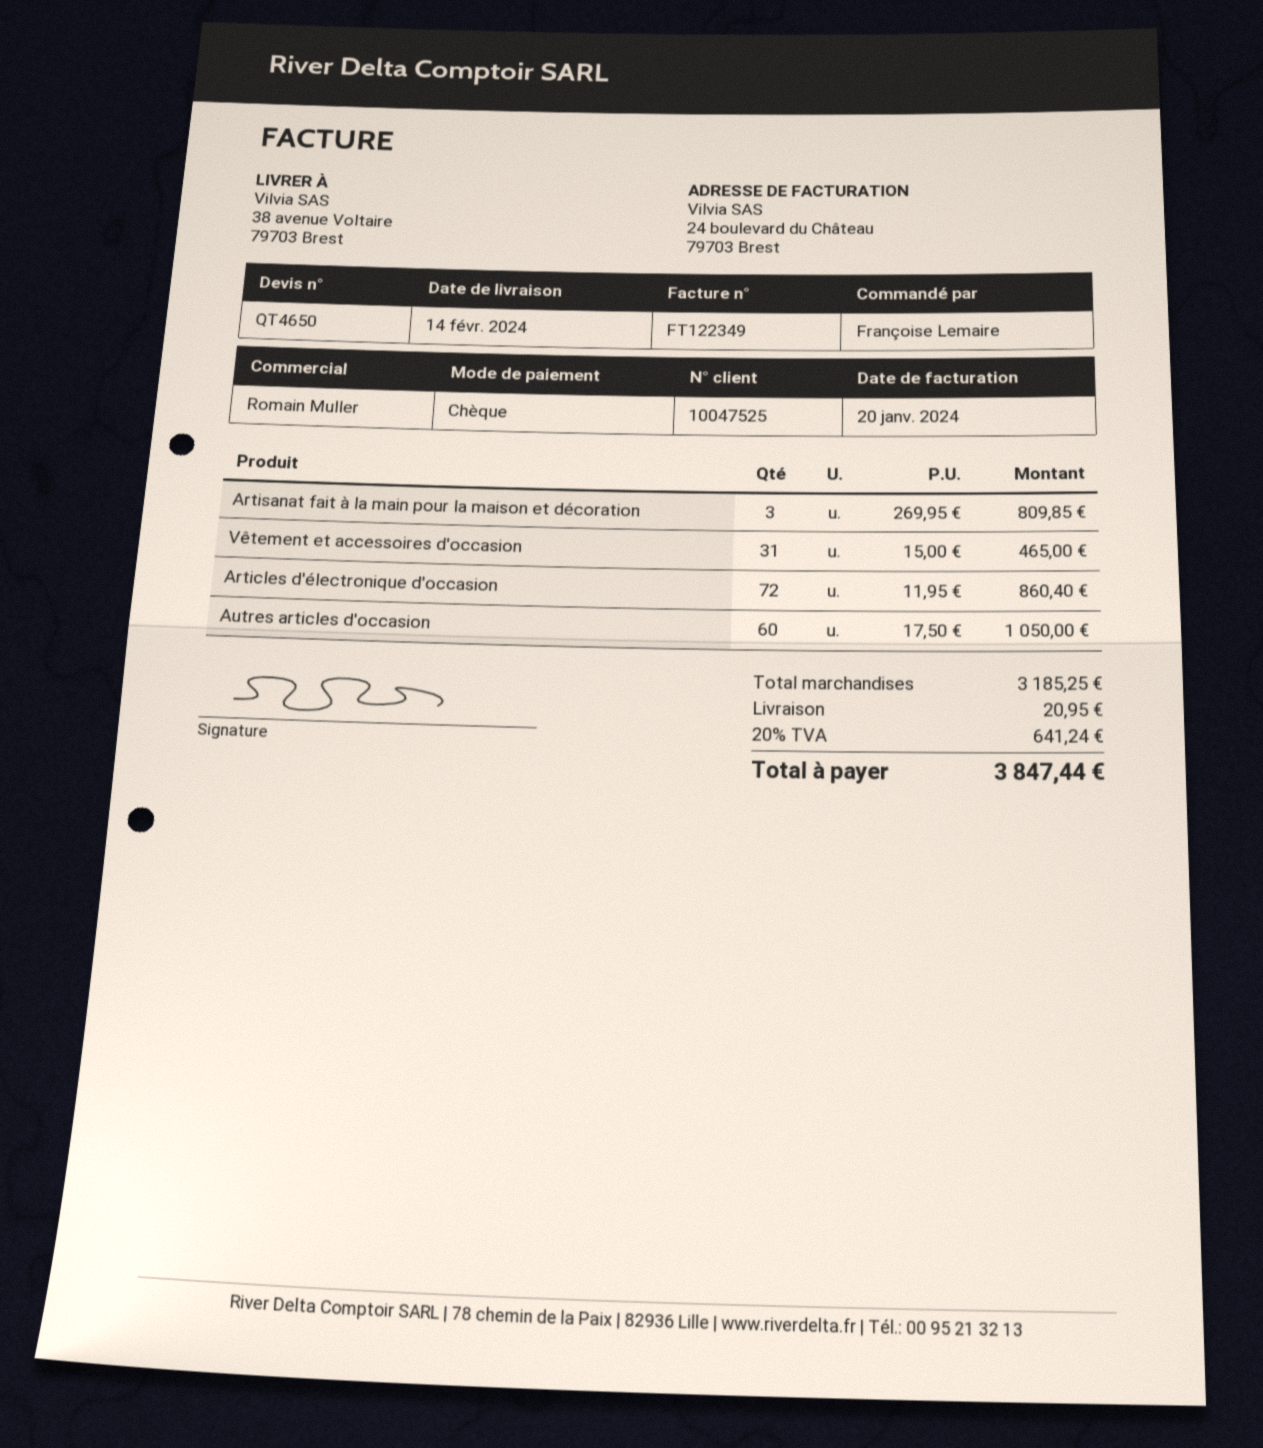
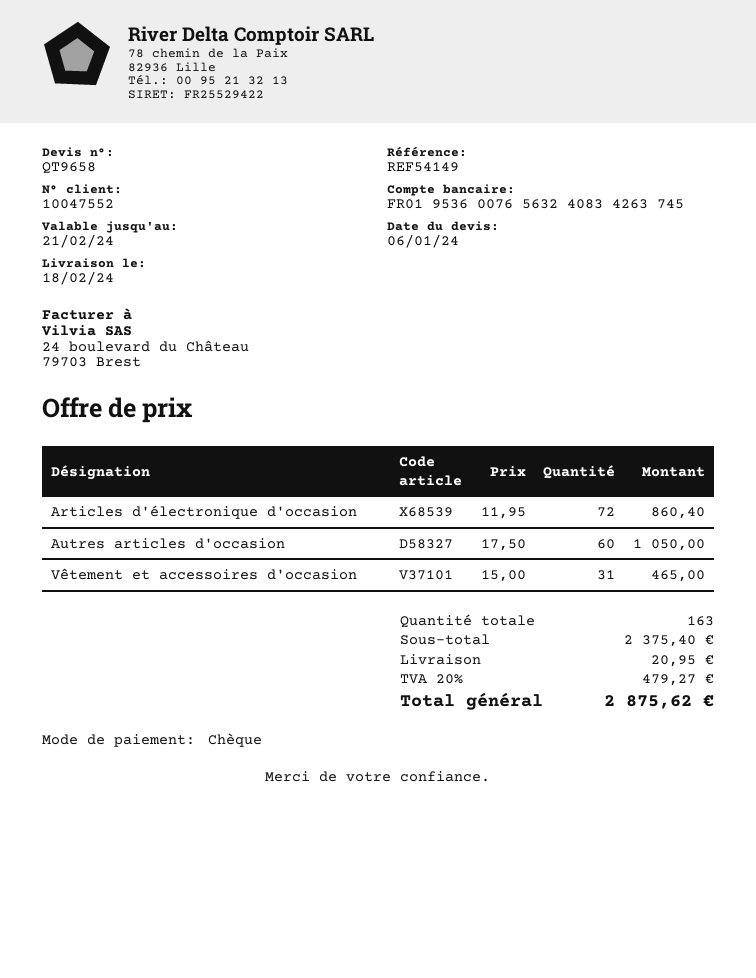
quote number: QT4650 -> QT9658
delivery date: 2024-02-14 -> 2024-02-18
customer number: 10047525 -> 10047552
Artisanat fait à la main pour la maison et décoration: 3 x 269.95 = 809.85 -> none
subtotal: 3185.25 -> 2375.40
tax: 20% = 641.24 -> 20% = 479.27
total: 3847.44 -> 2875.62

